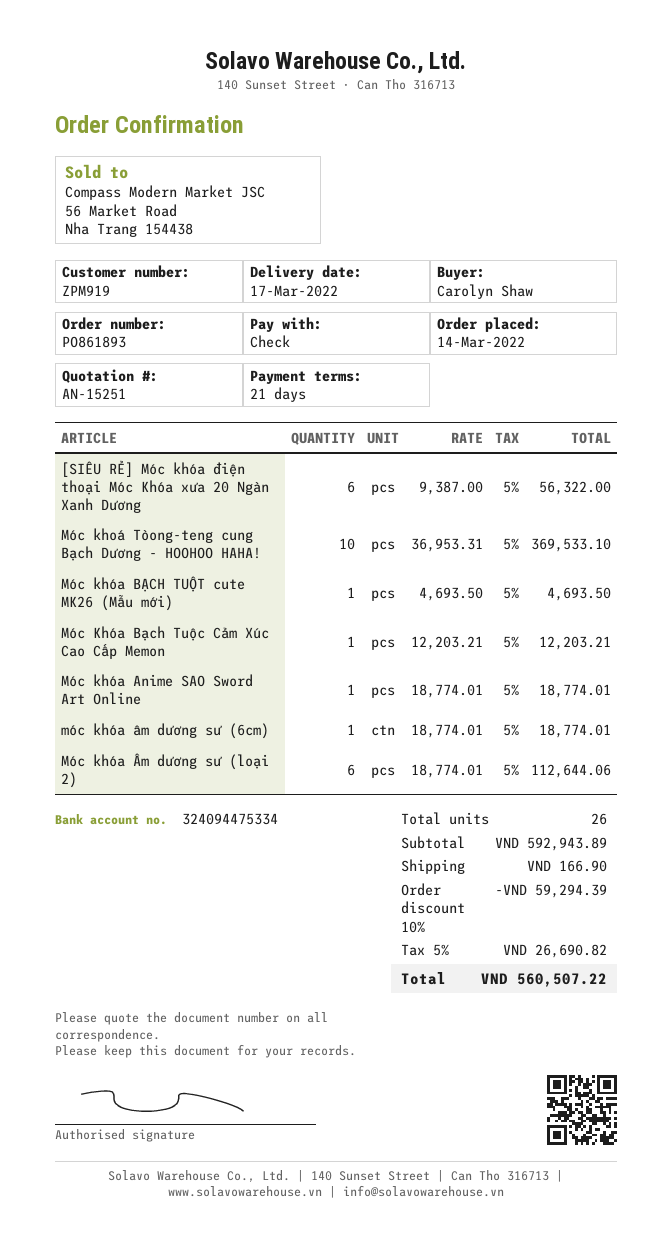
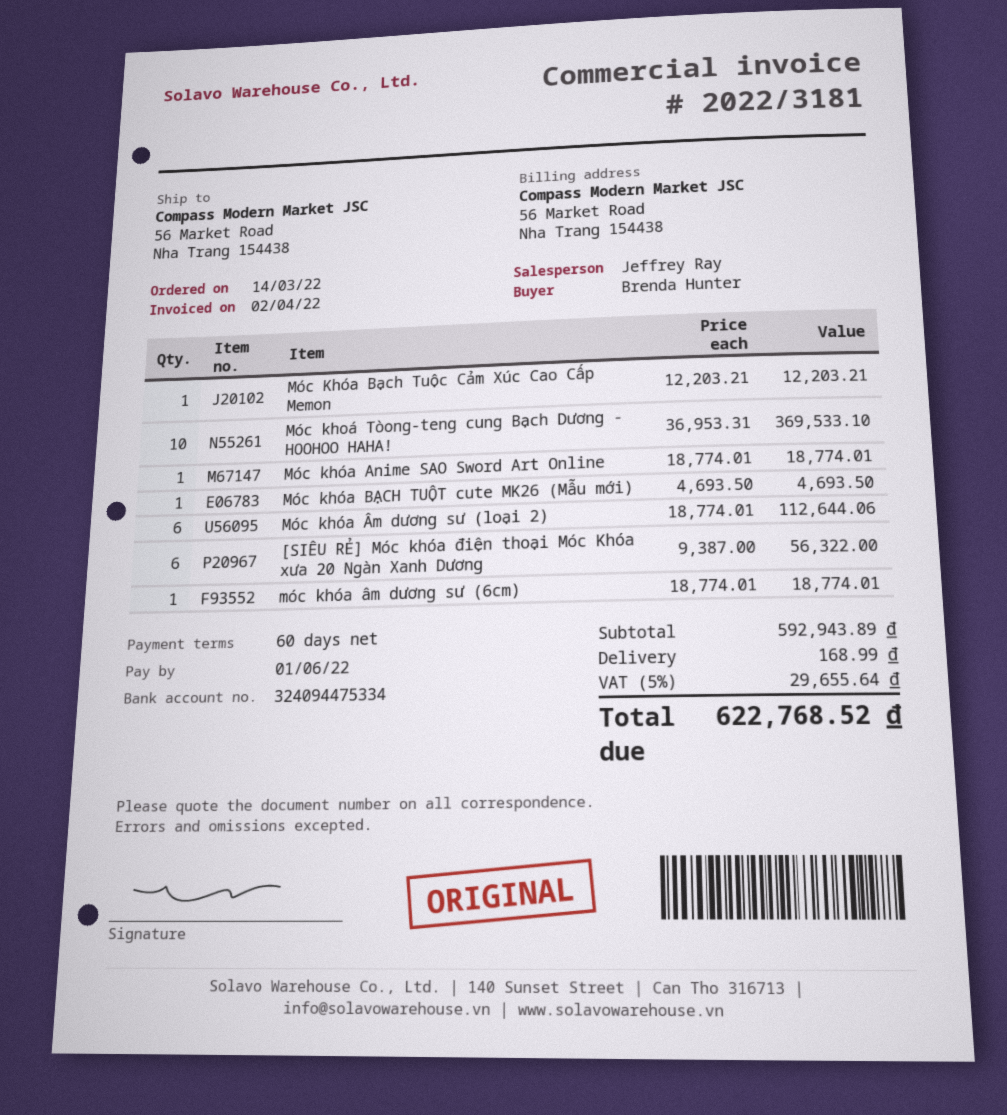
payment terms: 21 days -> 60 days
ordered by: Carolyn Shaw -> Brenda Hunter
discount: 10% = 59294.39 -> none
shipping: 166.90 -> 168.99
tax: 5% = 26690.82 -> 5% = 29655.64
total: 560507.22 -> 622768.52

